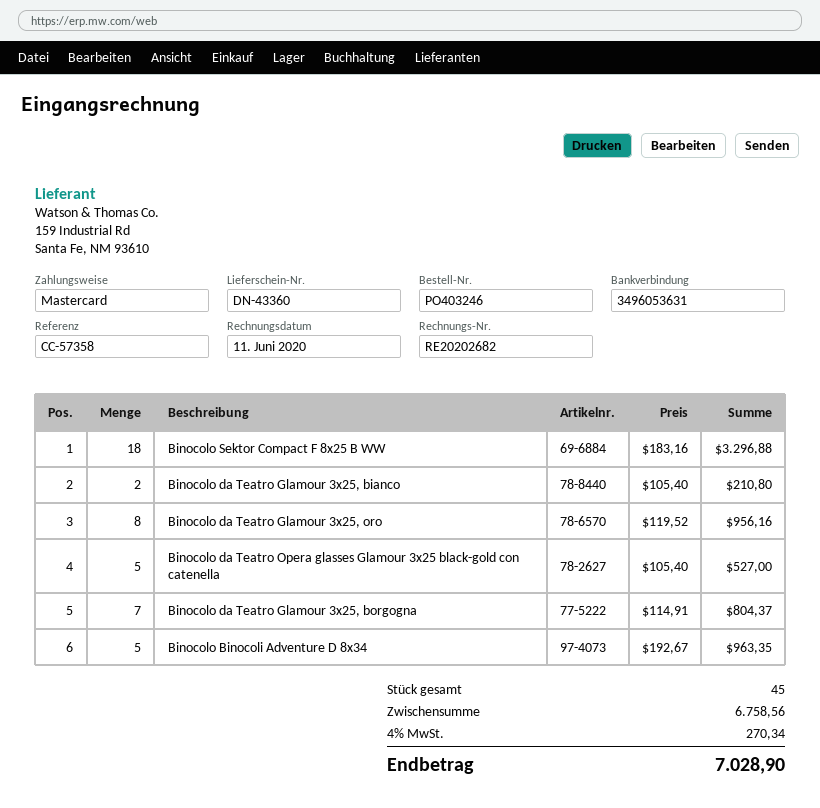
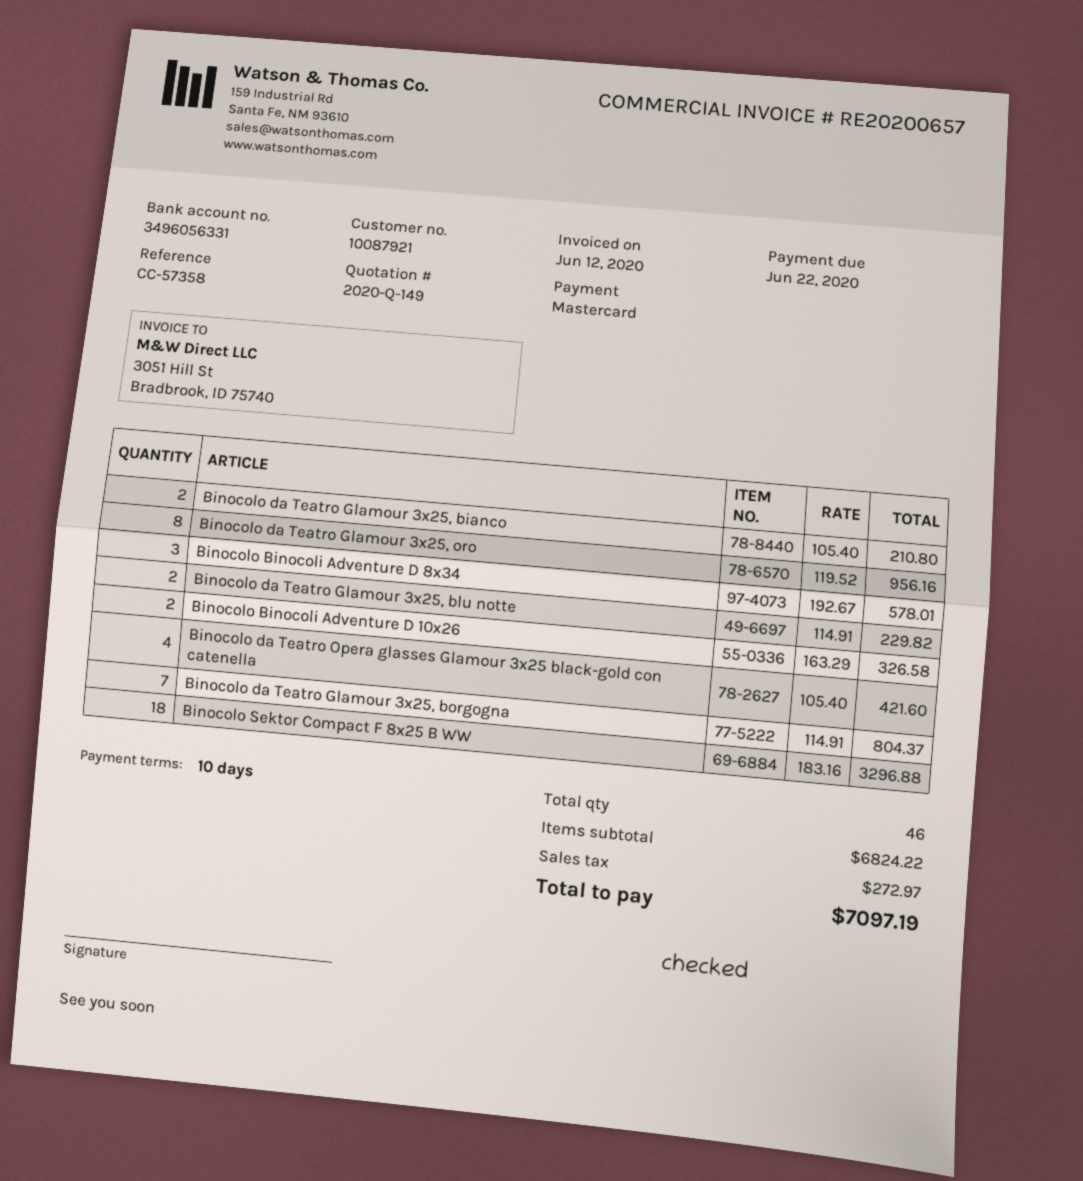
invoice number: RE20202682 -> RE20200657
invoice date: 2020-06-11 -> 2020-06-12
bank account: 3496053631 -> 3496056331
Binocolo da Teatro Opera glasses Glamour 3x25 black-gold con catenella: 5 x 105.40 = 527.00 -> 4 x 105.40 = 421.60
Binocolo Binocoli Adventure D 8x34: 5 x 192.67 = 963.35 -> 3 x 192.67 = 578.01
Binocolo da Teatro Glamour 3x25, blu notte: none -> 2 x 114.91 = 229.82
Binocolo Binocoli Adventure D 10x26: none -> 2 x 163.29 = 326.58
total quantity: 45 -> 46
subtotal: 6758.56 -> 6824.22
tax: 270.34 -> 272.97
total: 7028.90 -> 7097.19

